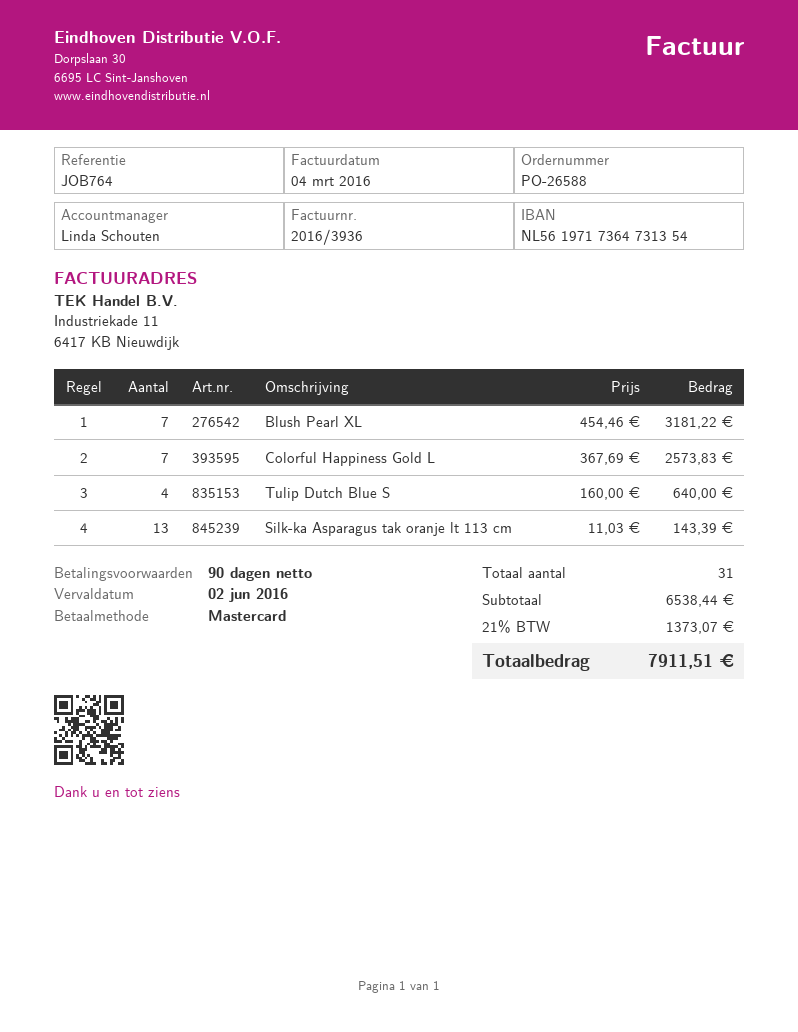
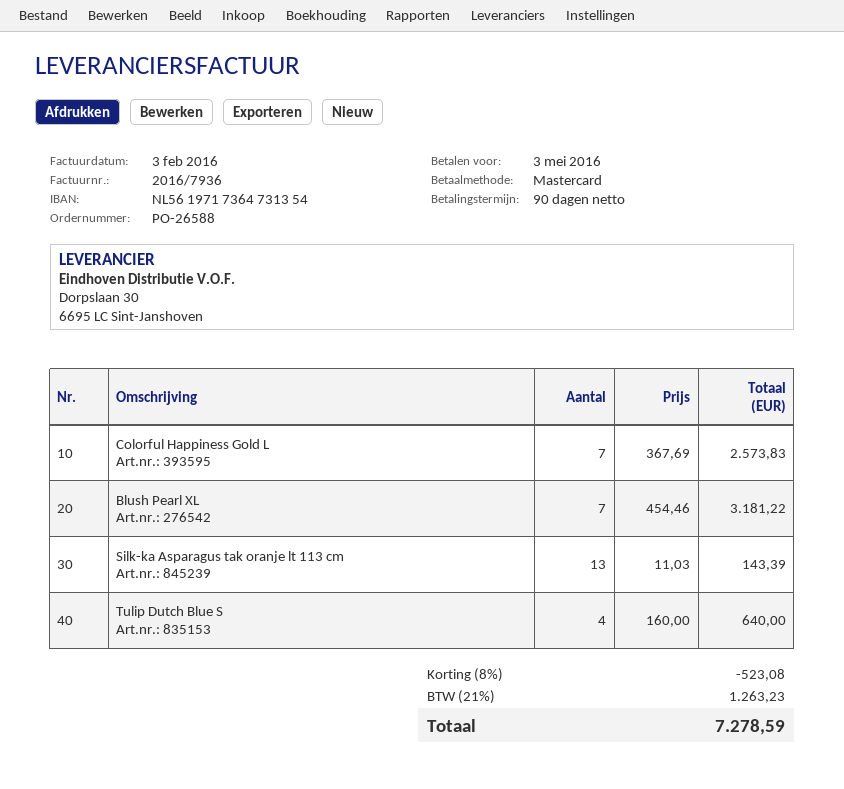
invoice number: 2016/3936 -> 2016/7936
invoice date: 2016-03-04 -> 2016-02-03
due date: 2016-06-02 -> 2016-05-03
discount: none -> 8% = 523.08
tax: 21% = 1373.07 -> 21% = 1263.23
total: 7911.51 -> 7278.59

